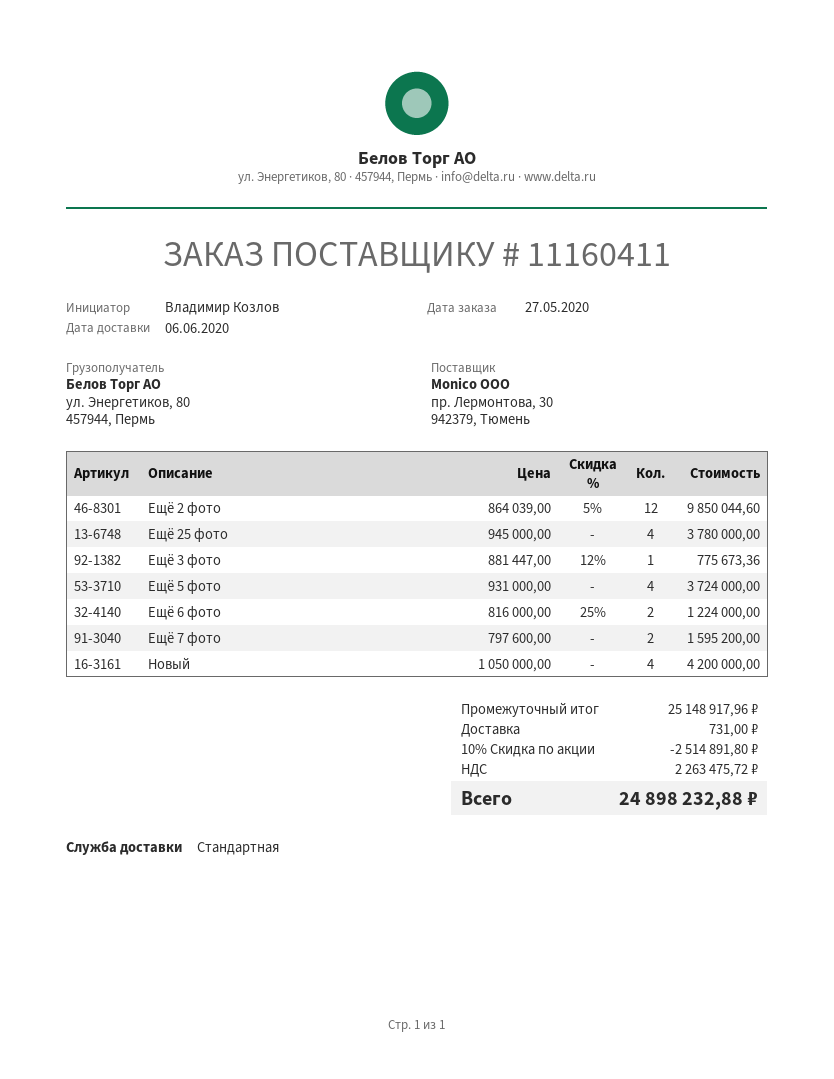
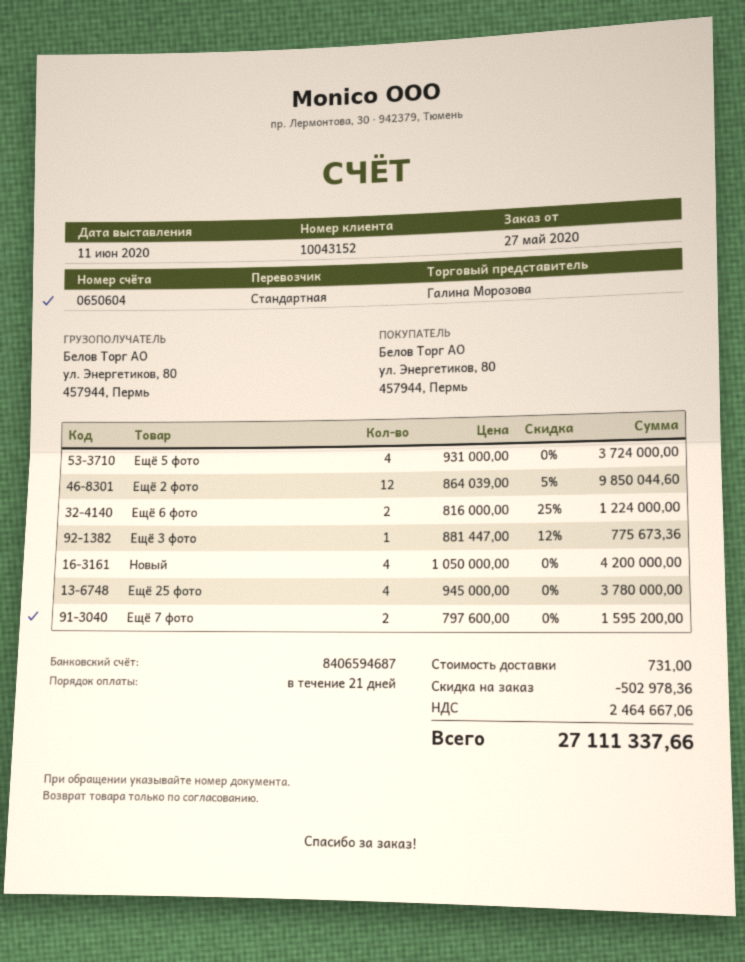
discount: 2514891.80 -> 502978.36
tax: 2263475.72 -> 2464667.06
total: 24898232.88 -> 27111337.66

